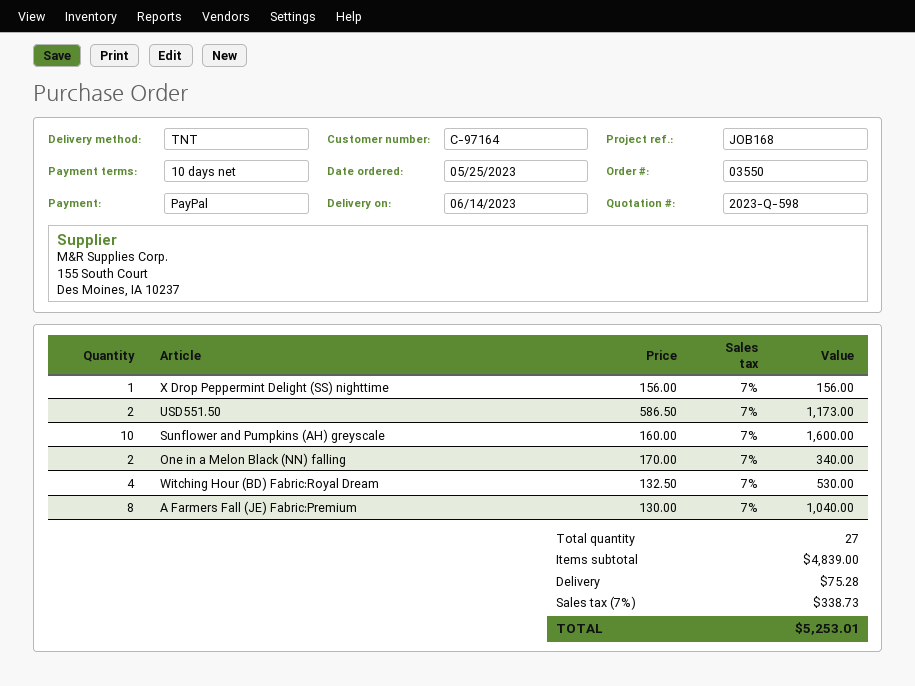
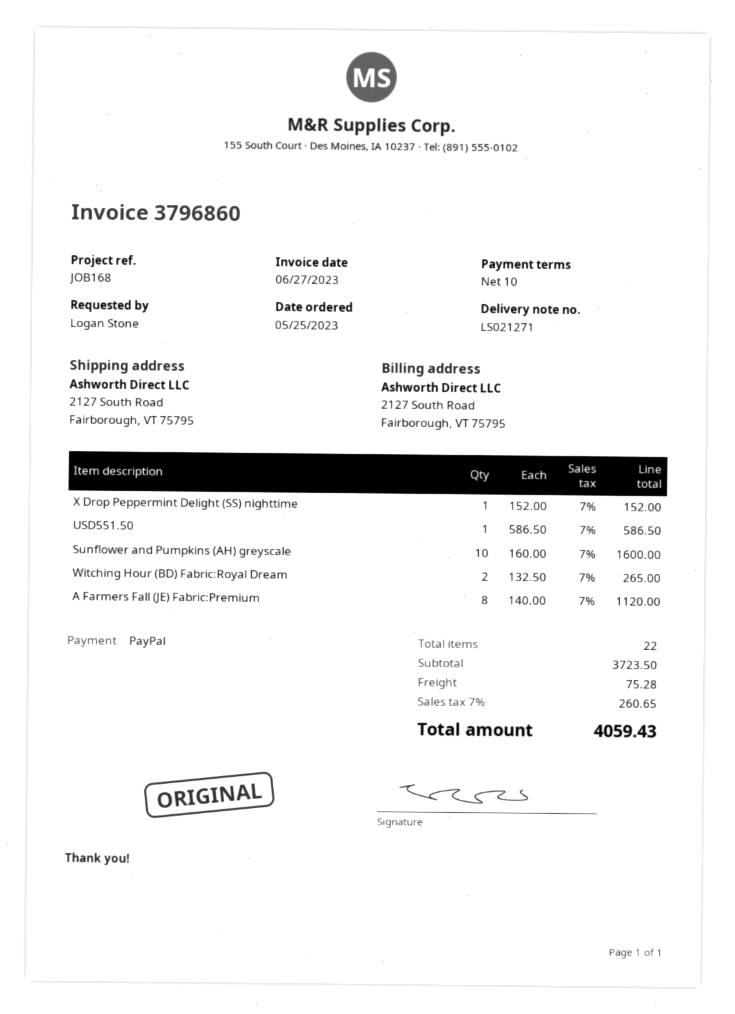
X Drop Peppermint Delight (SS) nighttime: 1 x 156.00 = 156.00 -> 1 x 152.00 = 152.00
USD551.50: 2 x 586.50 = 1173.00 -> 1 x 586.50 = 586.50
One in a Melon Black (NN) falling: 2 x 170.00 = 340.00 -> none
Witching Hour (BD) Fabric:Royal Dream: 4 x 132.50 = 530.00 -> 2 x 132.50 = 265.00
A Farmers Fall (JE) Fabric:Premium: 8 x 130.00 = 1040.00 -> 8 x 140.00 = 1120.00
total quantity: 27 -> 22
subtotal: 4839.00 -> 3723.50
tax: 7% = 338.73 -> 7% = 260.65
total: 5253.01 -> 4059.43

